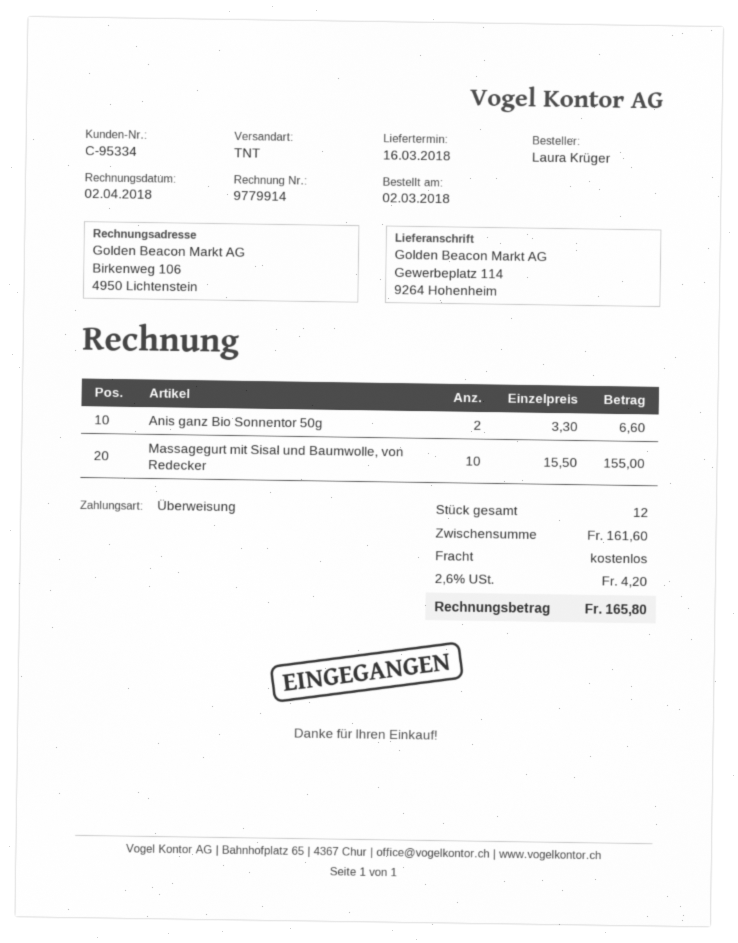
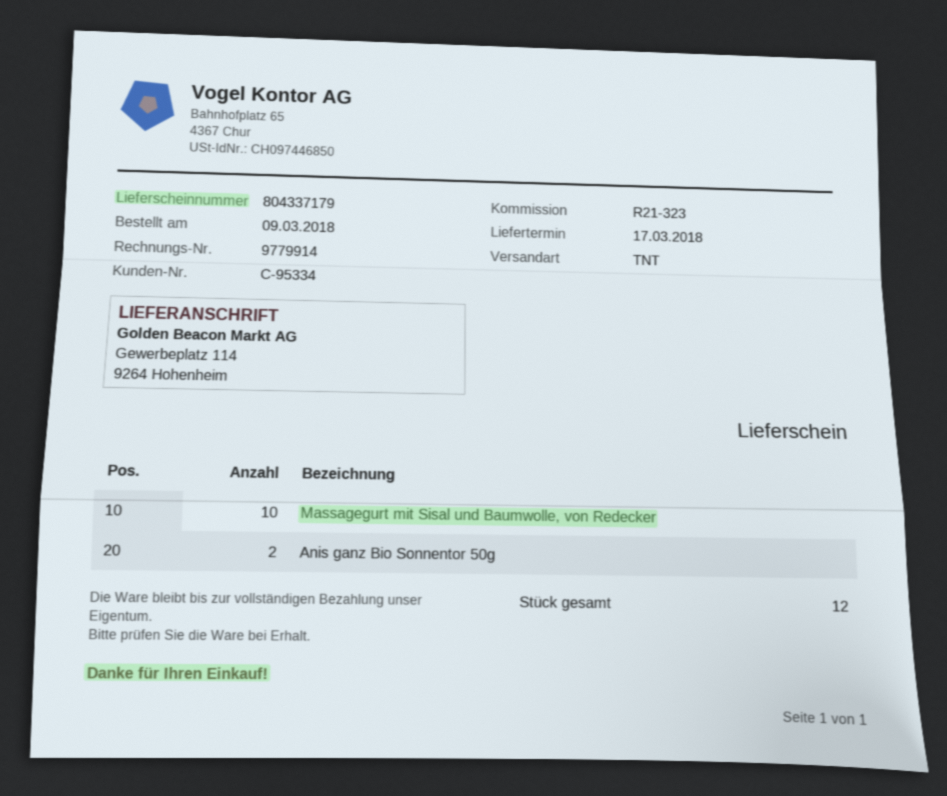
order date: 2018-03-02 -> 2018-03-09
delivery date: 2018-03-16 -> 2018-03-17

